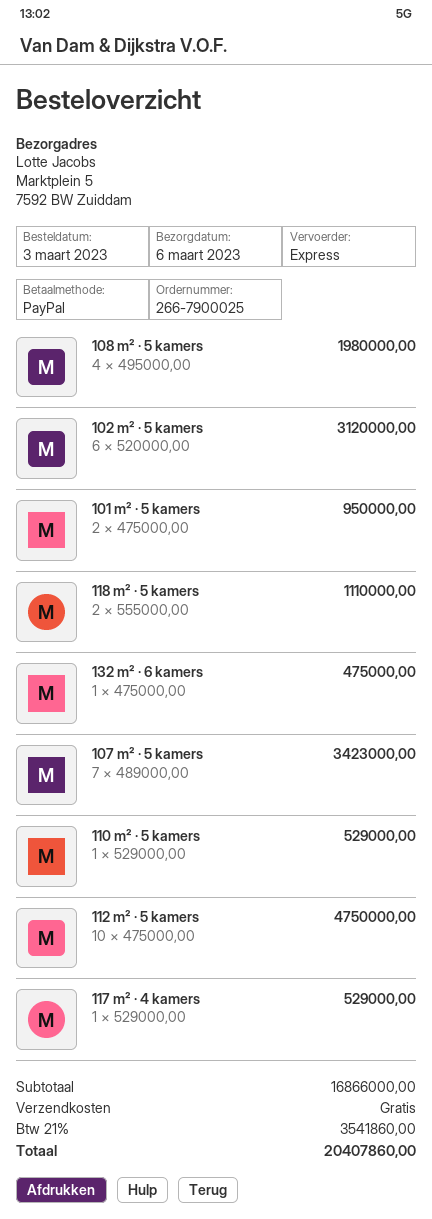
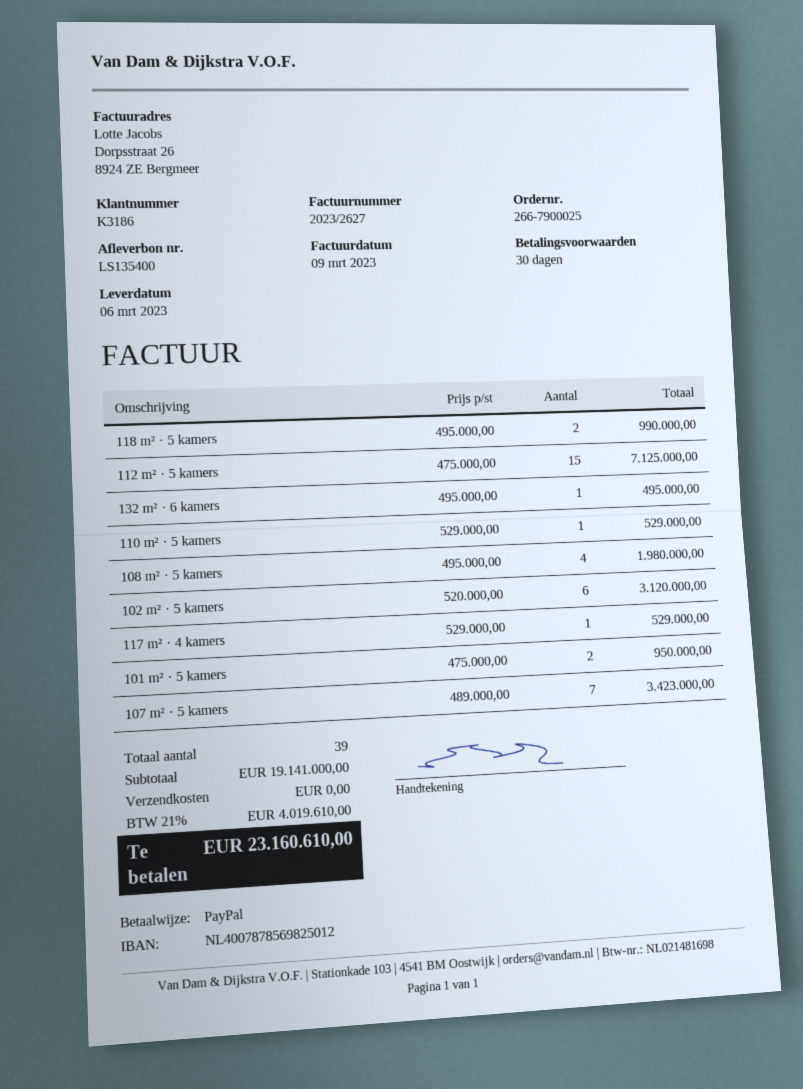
118 m² · 5 kamers: 2 x 555000.00 = 1110000.00 -> 2 x 495000.00 = 990000.00
132 m² · 6 kamers: 1 x 475000.00 = 475000.00 -> 1 x 495000.00 = 495000.00
112 m² · 5 kamers: 10 x 475000.00 = 4750000.00 -> 15 x 475000.00 = 7125000.00
subtotal: 16866000.00 -> 19141000.00
tax: 21% = 3541860.00 -> 21% = 4019610.00
total: 20407860.00 -> 23160610.00

